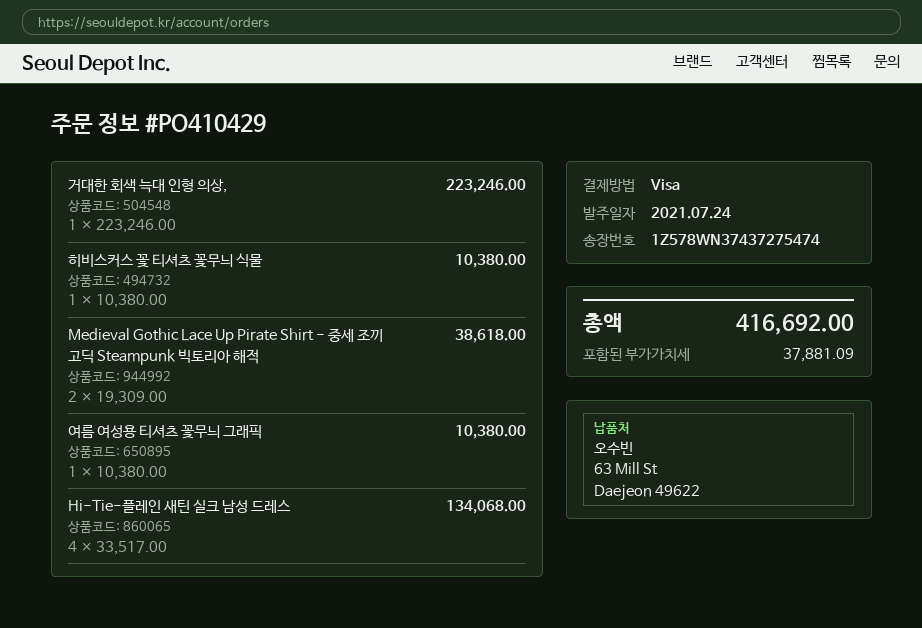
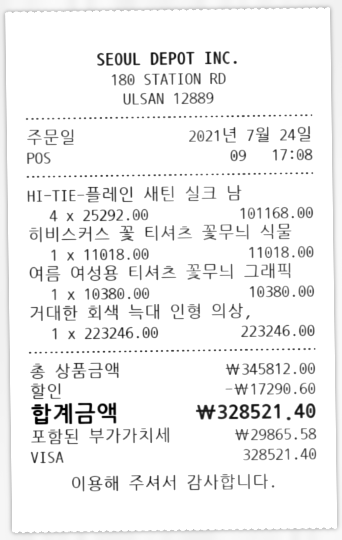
히비스커스 꽃 티셔츠 꽃무늬 식물: 1 x 10380.00 = 10380.00 -> 1 x 11018.00 = 11018.00
Medieval Gothic Lace Up Pirate Shirt - 중세 조끼 고딕 Steampunk 빅토리아 해적: 2 x 19309.00 = 38618.00 -> none
Hi-Tie-플레인 새틴 실크 남성 드레스: 4 x 33517.00 = 134068.00 -> 4 x 25292.00 = 101168.00
discount: none -> 17290.60
tax: 37881.09 -> 29865.58
total: 416692.00 -> 328521.40

